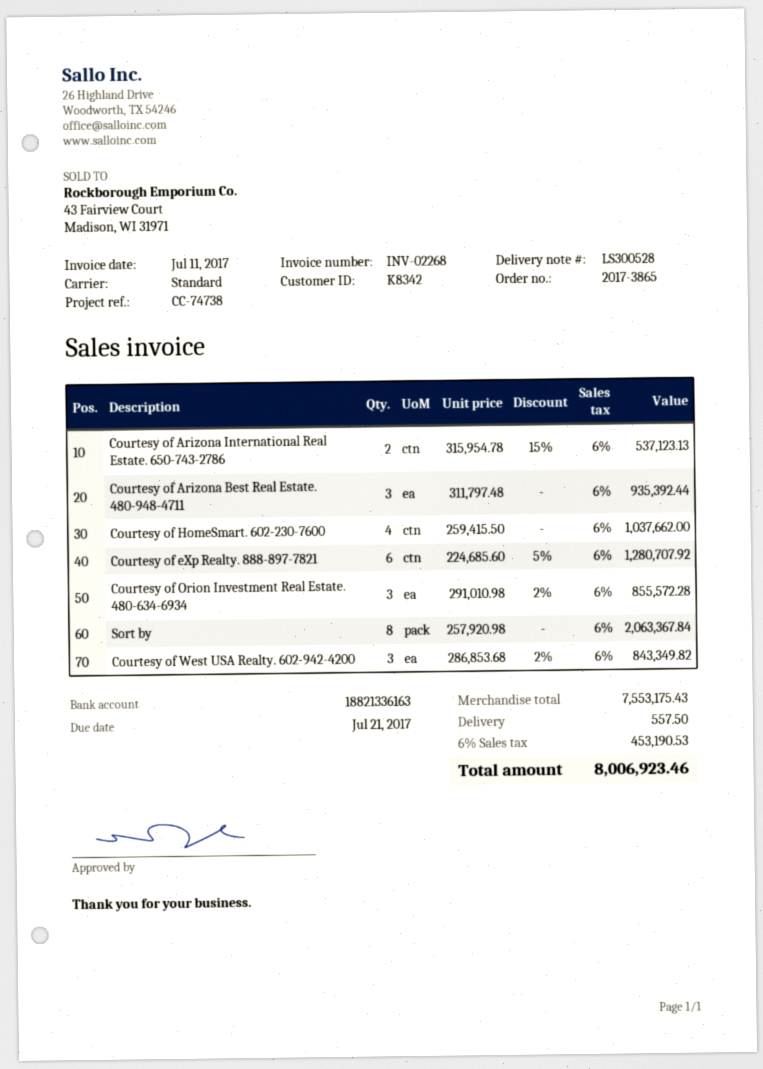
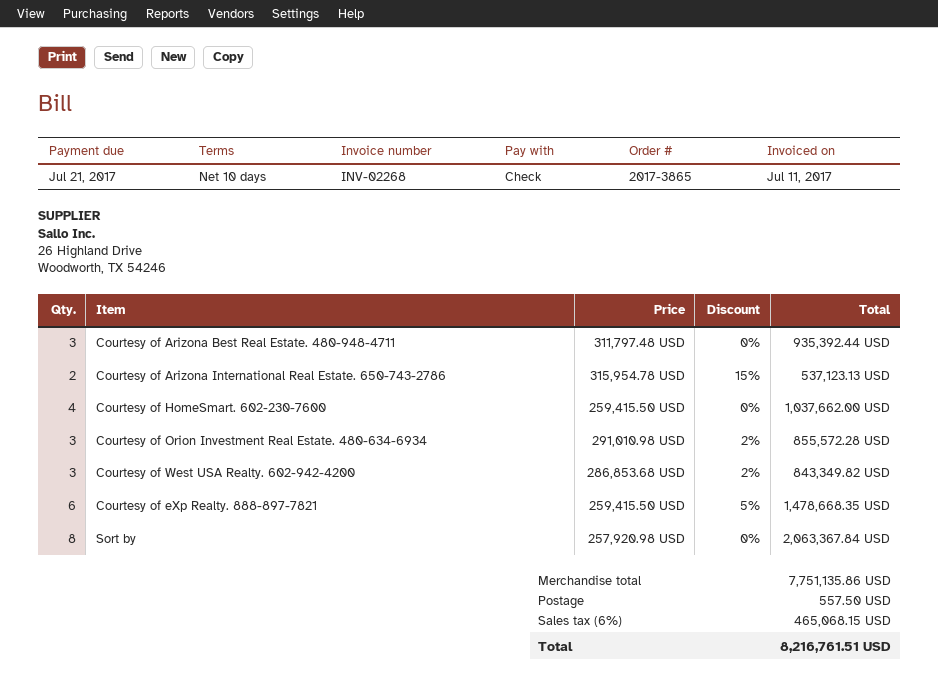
Courtesy of eXp Realty. 888-897-7821: 6 x 224685.60 - 5% = 1280707.92 -> 6 x 259415.50 - 5% = 1478668.35
subtotal: 7553175.43 -> 7751135.86
tax: 6% = 453190.53 -> 6% = 465068.15
total: 8006923.46 -> 8216761.51

